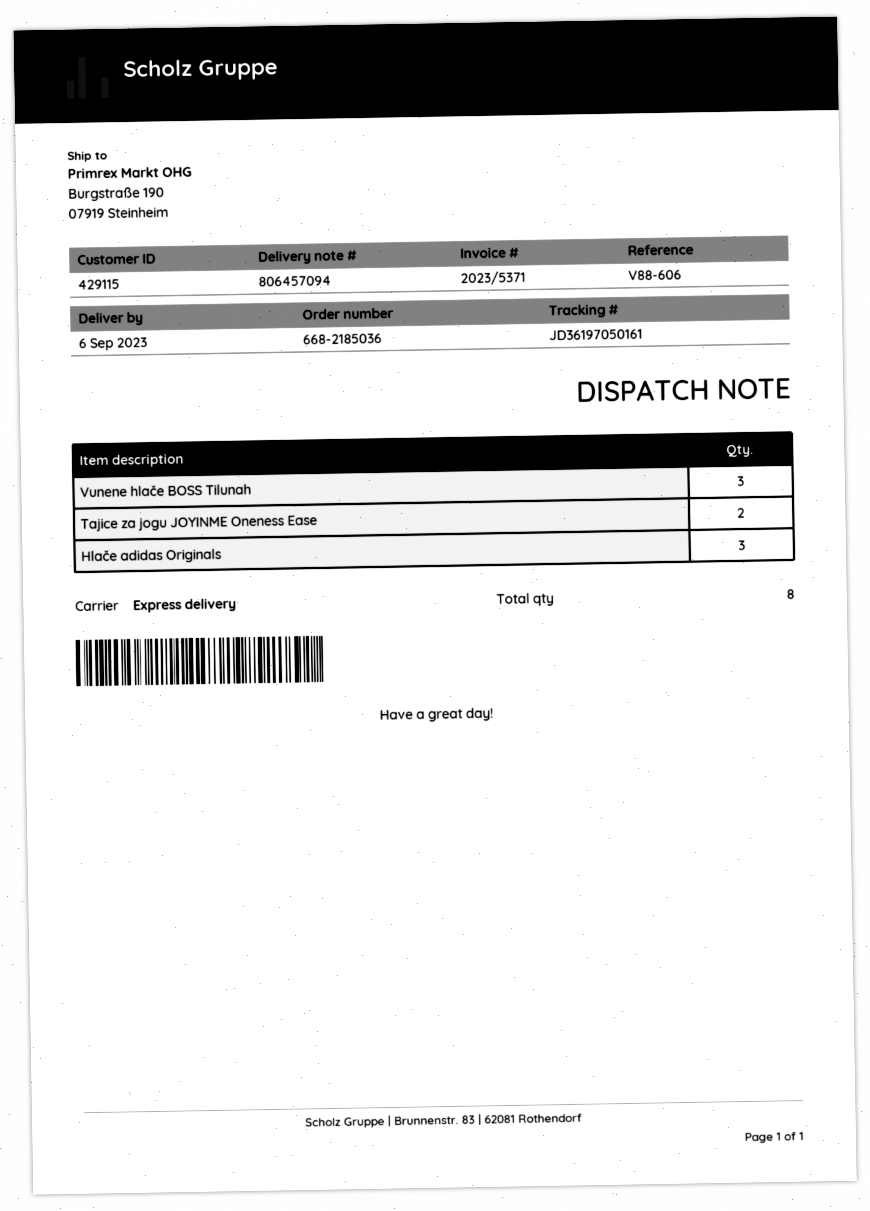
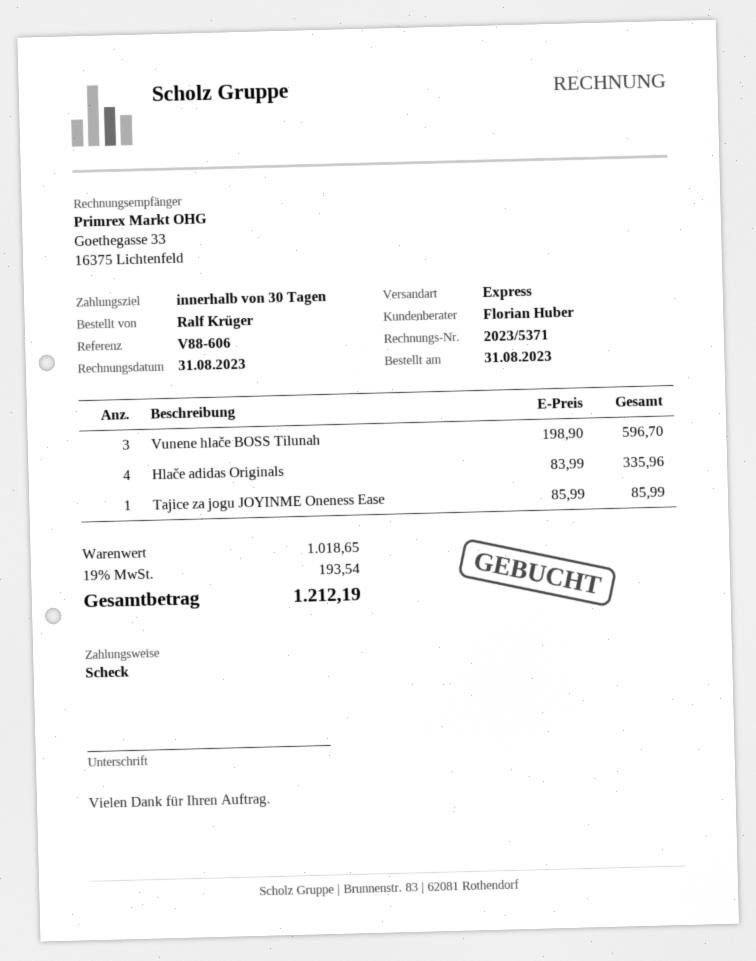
Tajice za jogu JOYINME Oneness Ease: 2 -> 1
Hlače adidas Originals: 3 -> 4

